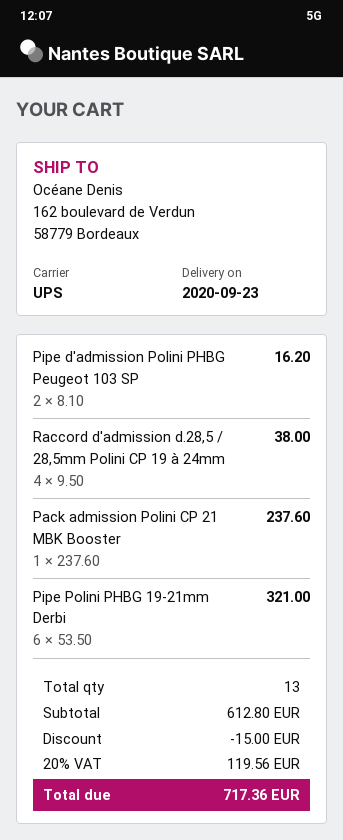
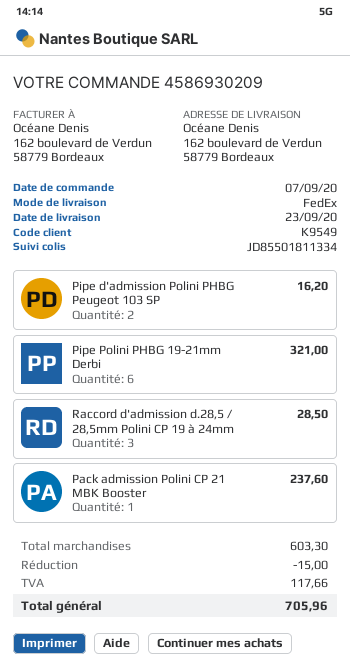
shipping method: UPS -> FedEx
Raccord d'admission d.28,5 / 28,5mm Polini CP 19 à 24mm: 4 for 38.00 -> 3 for 28.50
subtotal: 612.80 -> 603.30
tax: 119.56 -> 117.66
total: 717.36 -> 705.96

